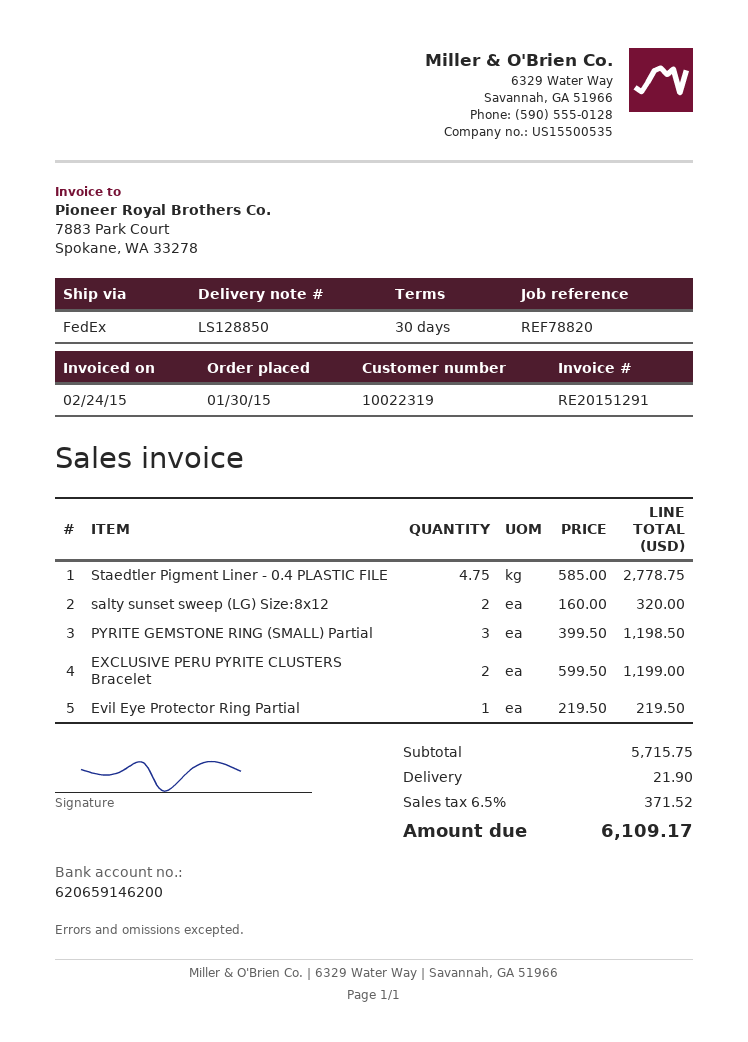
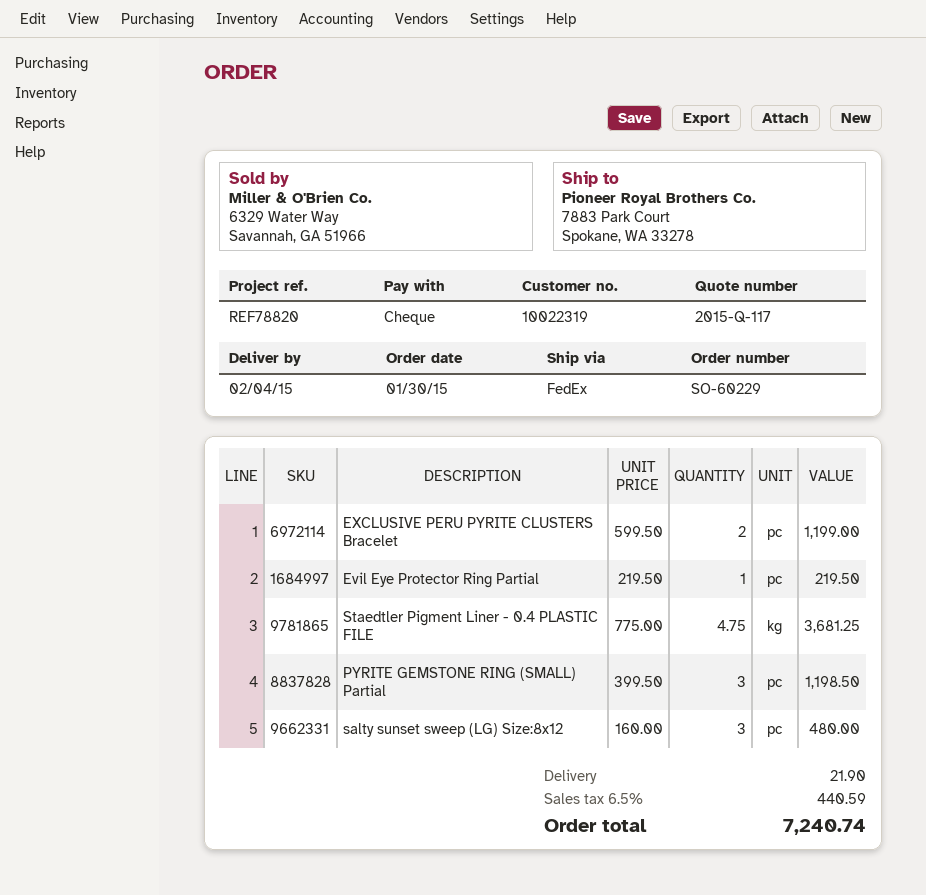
Staedtler Pigment Liner - 0.4 PLASTIC FILE: 4.75 x 585.00 = 2778.75 -> 4.75 x 775.00 = 3681.25
salty sunset sweep (LG) Size:8x12: 2 x 160.00 = 320.00 -> 3 x 160.00 = 480.00
tax: 6.5% = 371.52 -> 6.5% = 440.59
total: 6109.17 -> 7240.74

